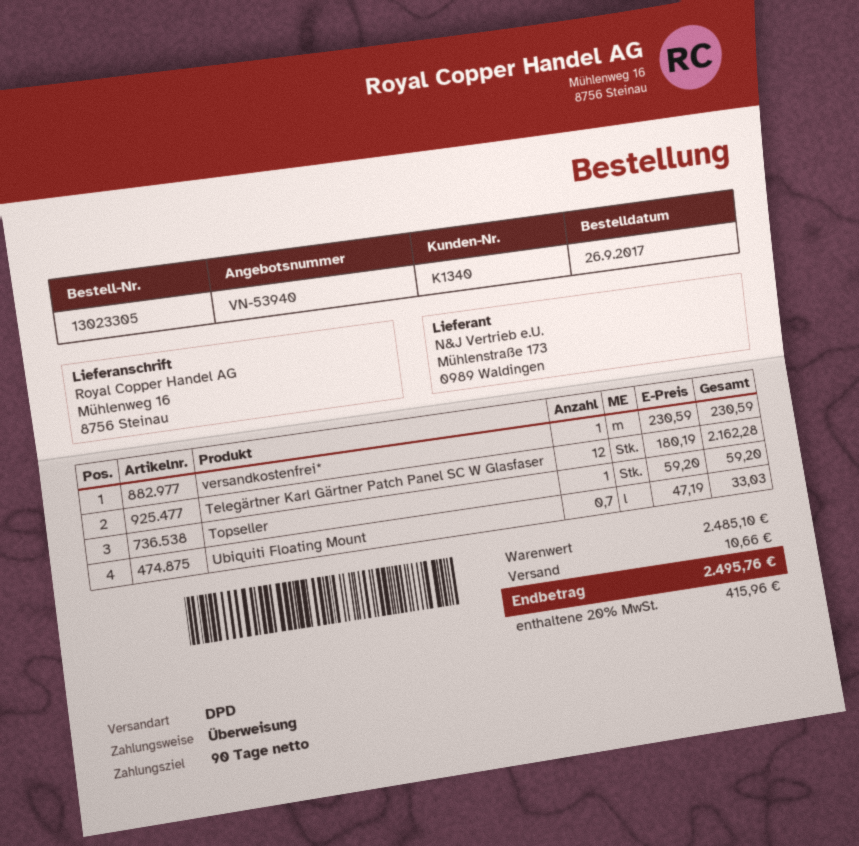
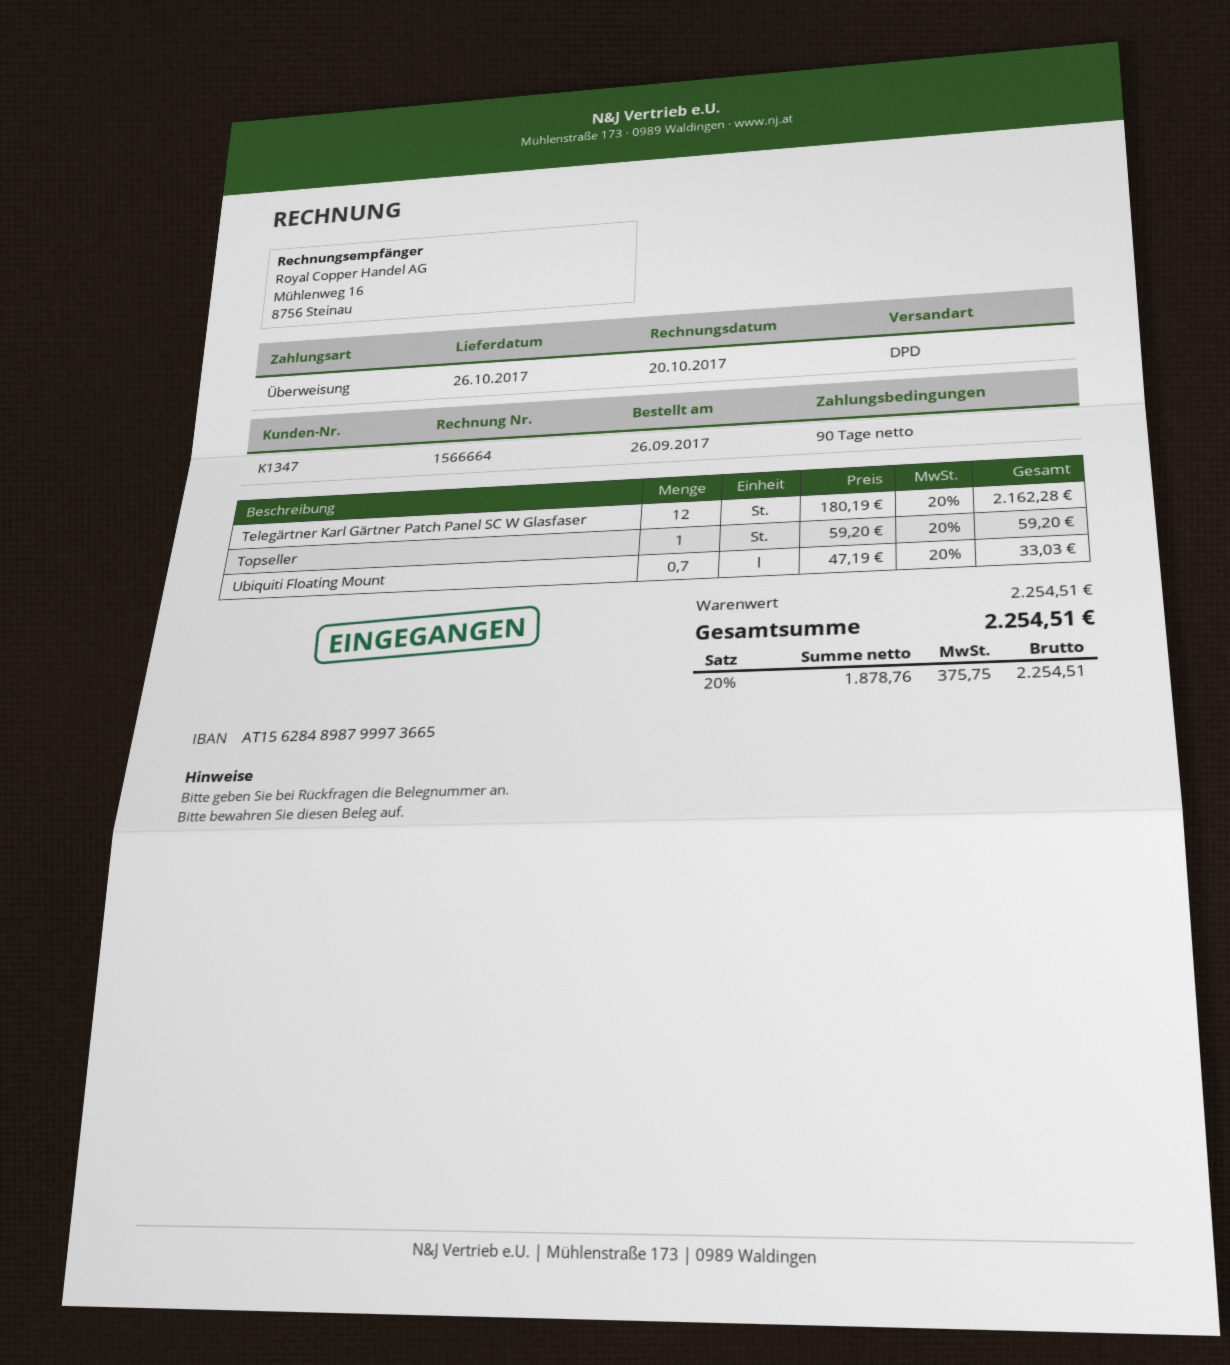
customer number: K1340 -> K1347
versandkostenfrei*: 1 x 230.59 = 230.59 -> none
subtotal: 2485.10 -> 2254.51
shipping: 10.66 -> none
tax: 20% = 415.96 -> 20% = 375.75
total: 2495.76 -> 2254.51

